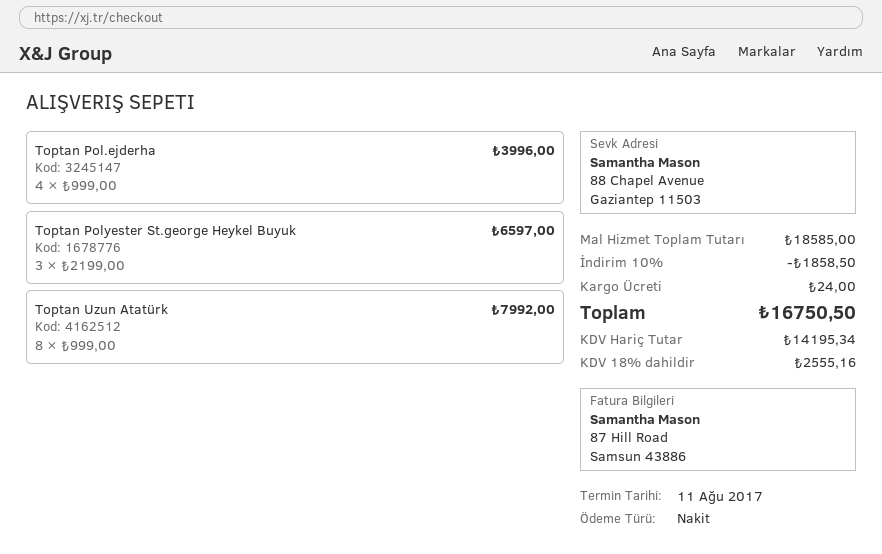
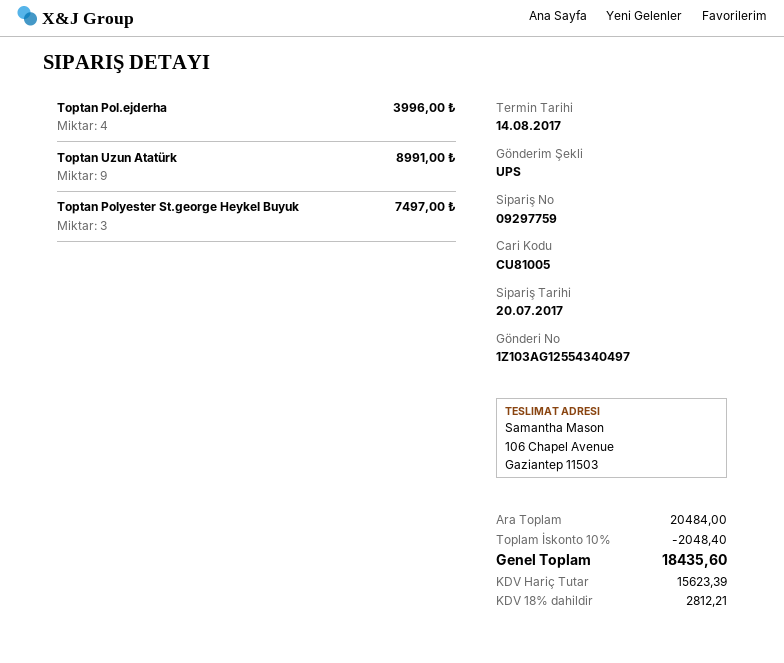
delivery date: 2017-08-11 -> 2017-08-14
ship to: 88 Chapel Avenue, Gaziantep 11503 -> 106 Chapel Avenue, Gaziantep 11503
Toptan Polyester St.george Heykel Buyuk: 3 for 6597.00 -> 3 for 7497.00
Toptan Uzun Atatürk: 8 for 7992.00 -> 9 for 8991.00
subtotal: 18585.00 -> 20484.00
discount: 10% = 1858.50 -> 10% = 2048.40
shipping: 24.00 -> none
net: 14195.34 -> 15623.39
tax: 18% = 2555.16 -> 18% = 2812.21
total: 16750.50 -> 18435.60

